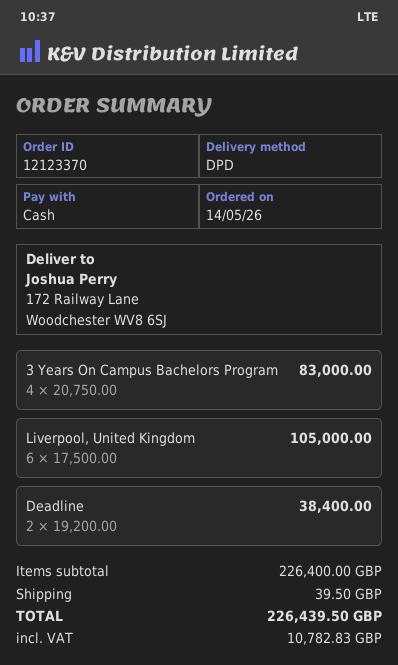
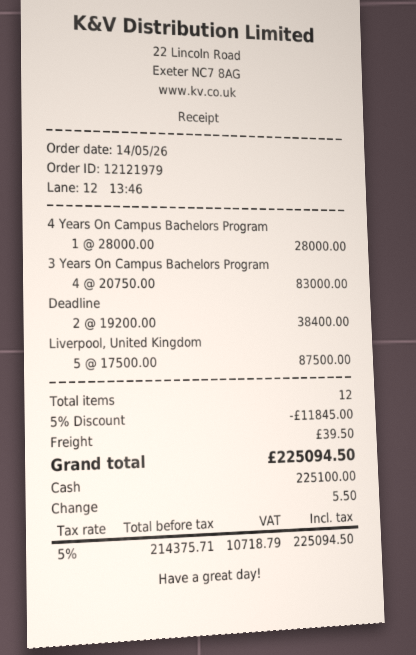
order number: 12123370 -> 12121979
Liverpool, United Kingdom: 6 x 17500.00 = 105000.00 -> 5 x 17500.00 = 87500.00
4 Years On Campus Bachelors Program: none -> 1 x 28000.00 = 28000.00
discount: none -> 5% = 11845.00
tax: 10782.83 -> 10718.79
total: 226439.50 -> 225094.50

